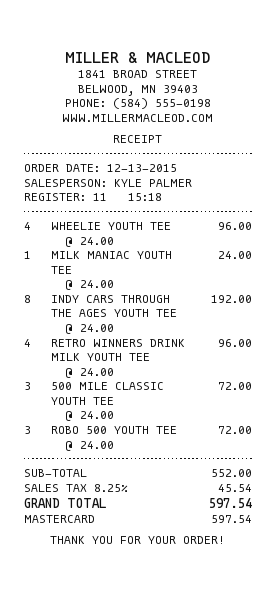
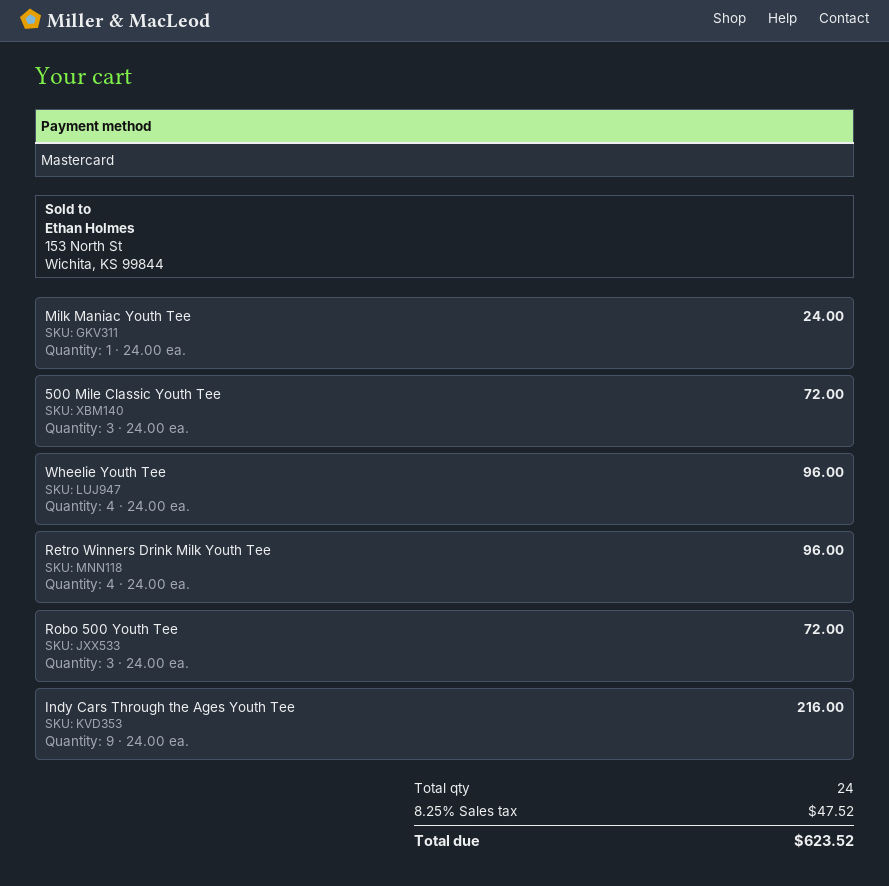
INDY CARS THROUGH THE AGES YOUTH TEE: 8 x 24.00 = 192.00 -> 9 x 24.00 = 216.00
tax: 8.25% = 45.54 -> 8.25% = 47.52
total: 597.54 -> 623.52

